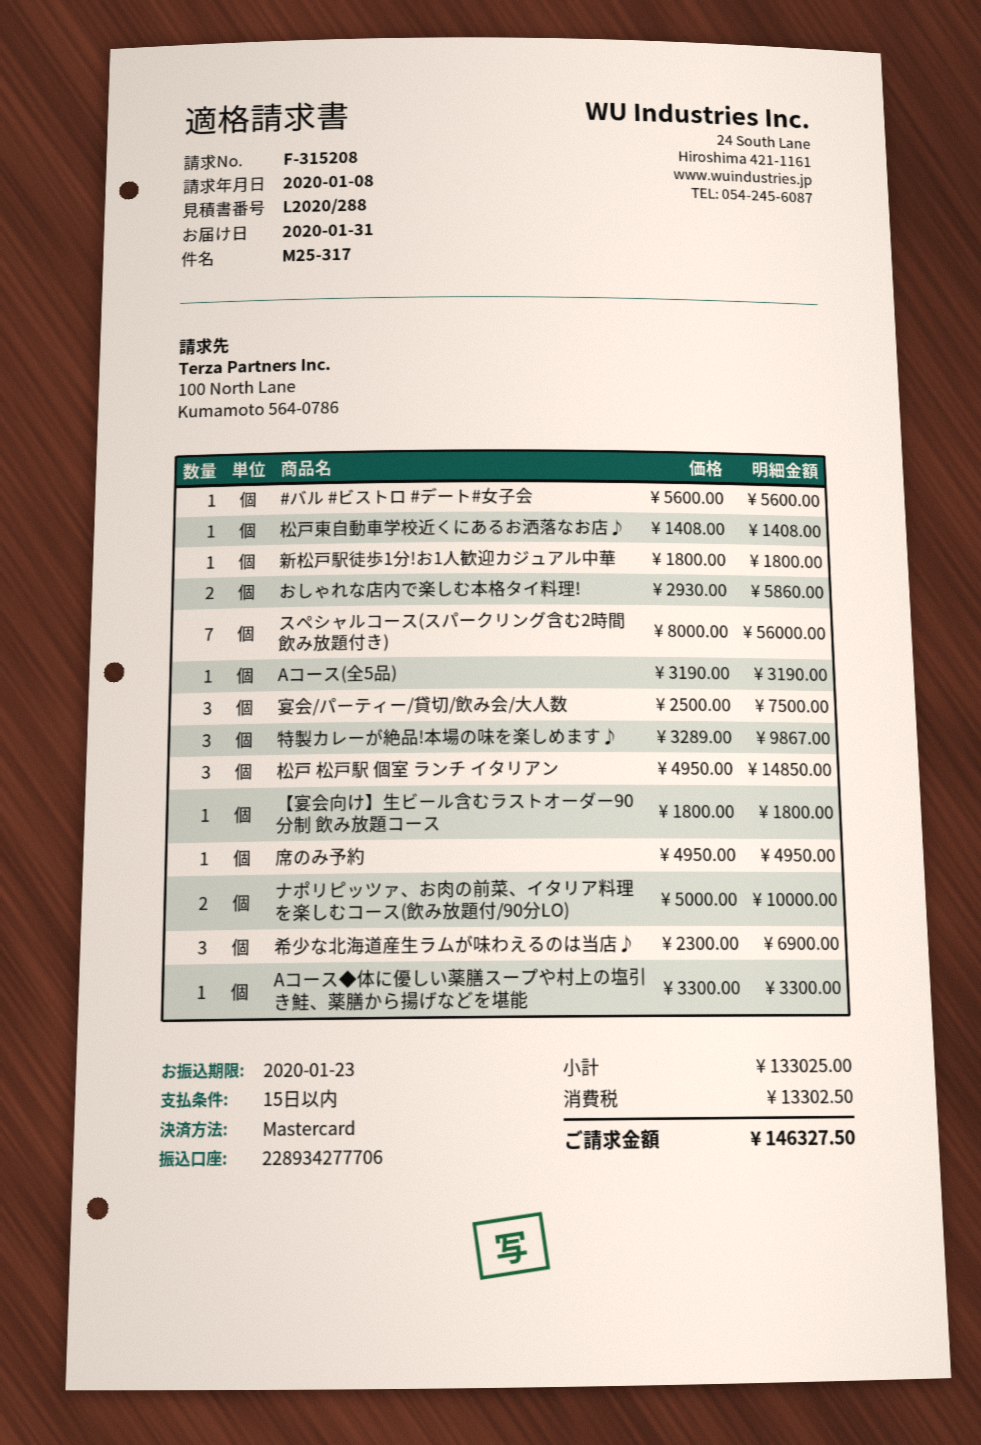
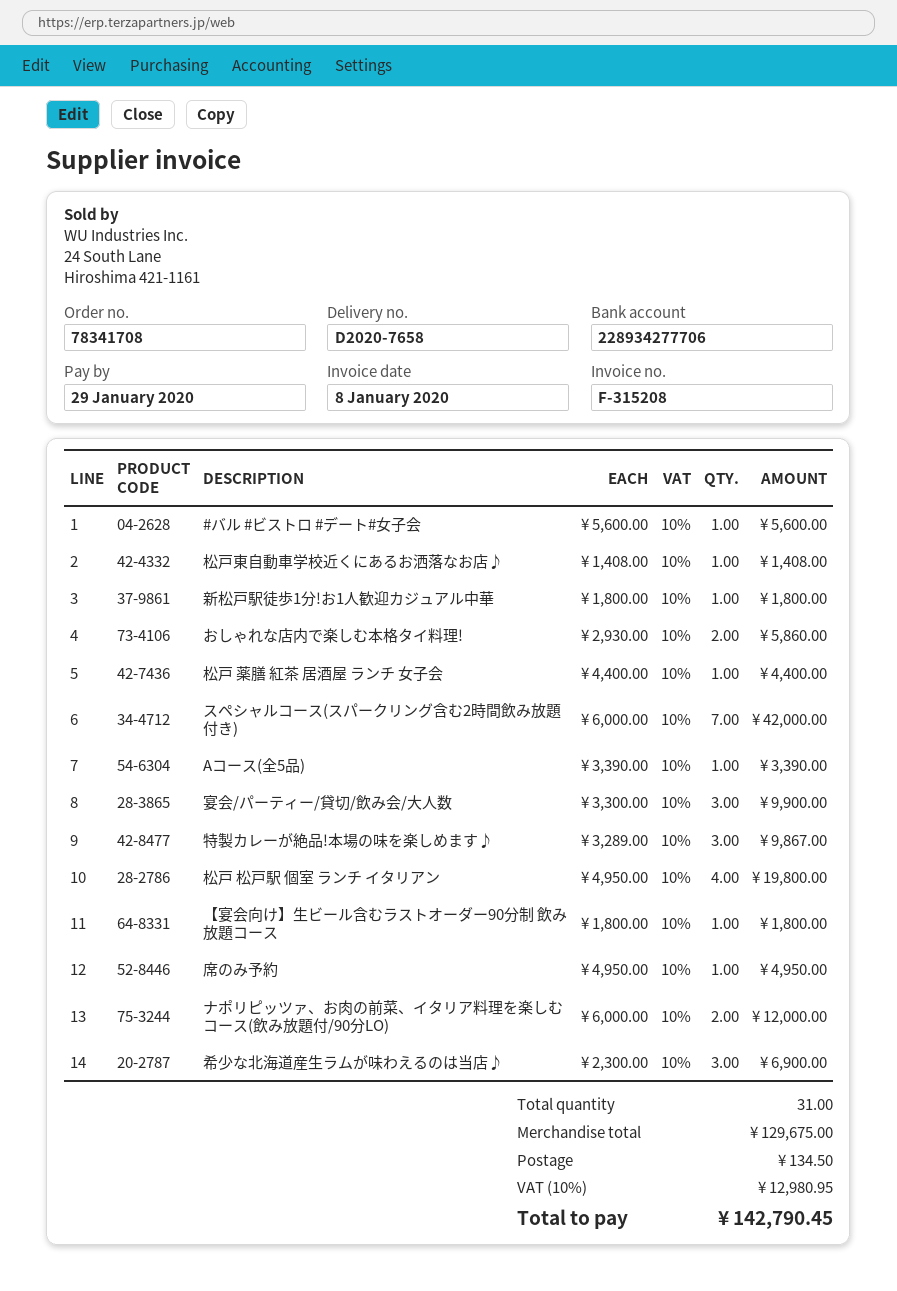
due date: 2020-01-23 -> 2020-01-29
スペシャルコース(スパークリング含む2時間飲み放題付き): 7 x 8000.00 = 56000.00 -> 7 x 6000.00 = 42000.00
Aコース(全5品): 1 x 3190.00 = 3190.00 -> 1 x 3390.00 = 3390.00
宴会/パーティー/貸切/飲み会/大人数: 3 x 2500.00 = 7500.00 -> 3 x 3300.00 = 9900.00
松戸 松戸駅 個室 ランチ イタリアン: 3 x 4950.00 = 14850.00 -> 4 x 4950.00 = 19800.00
ナポリピッツァ、お肉の前菜、イタリア料理を楽しむコース(飲み放題付/90分LO): 2 x 5000.00 = 10000.00 -> 2 x 6000.00 = 12000.00
Aコース◆体に優しい薬膳スープや村上の塩引き鮭、薬膳から揚げなどを堪能: 1 x 3300.00 = 3300.00 -> none
松戸 薬膳 紅茶 居酒屋 ランチ 女子会: none -> 1 x 4400.00 = 4400.00
subtotal: 133025.00 -> 129675.00
shipping: none -> 134.50
tax: 13302.50 -> 12980.95
total: 146327.50 -> 142790.45

